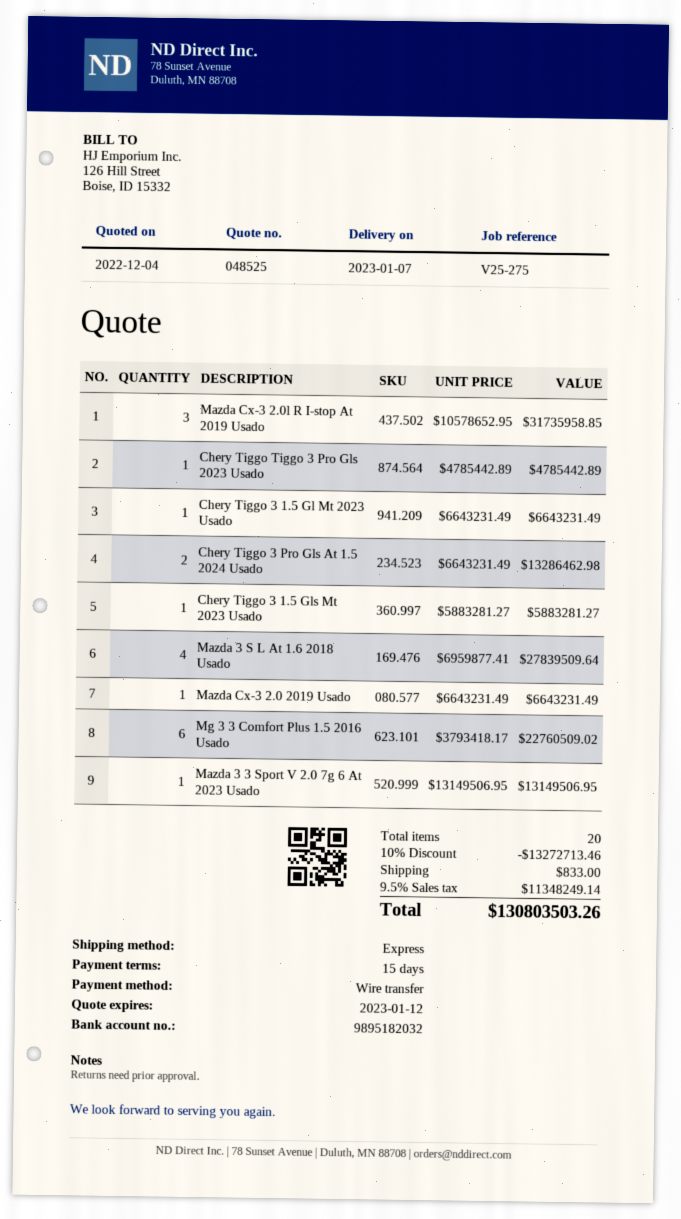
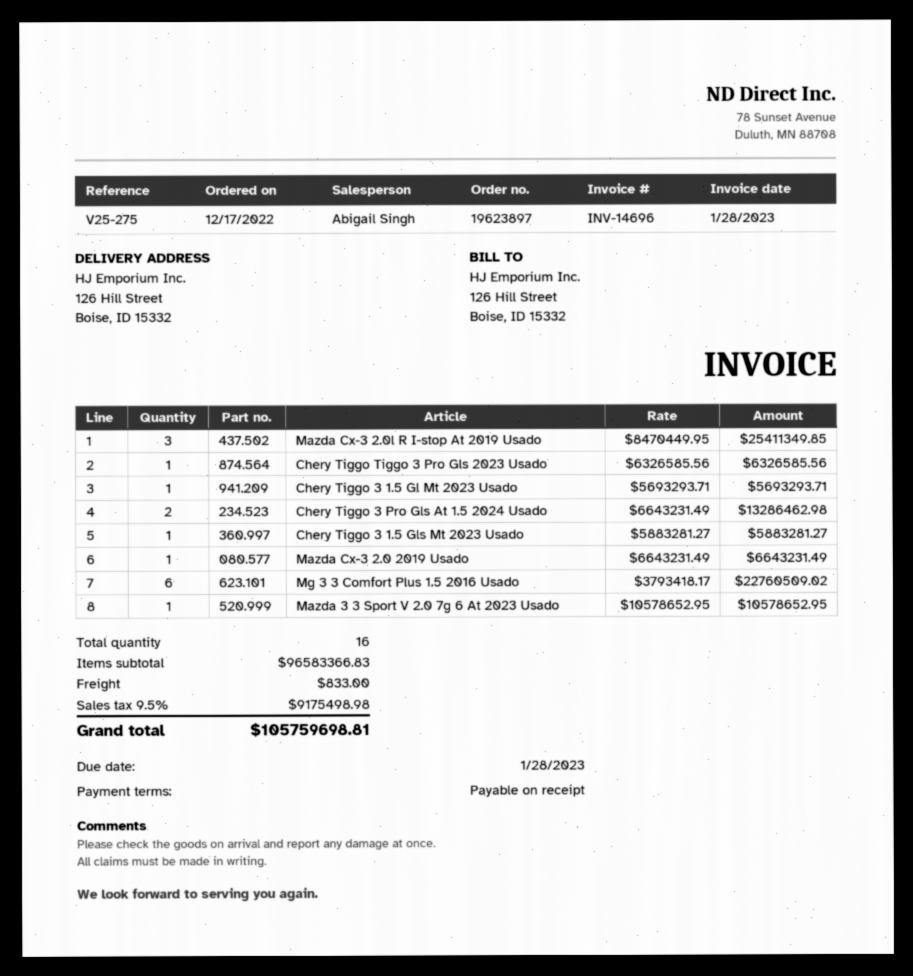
payment terms: 15 days -> on receipt
Mazda Cx-3 2.0l R I-stop At 2019 Usado: 3 x 10578652.95 = 31735958.85 -> 3 x 8470449.95 = 25411349.85
Chery Tiggo Tiggo 3 Pro Gls 2023 Usado: 1 x 4785442.89 = 4785442.89 -> 1 x 6326585.56 = 6326585.56
Chery Tiggo 3 1.5 Gl Mt 2023 Usado: 1 x 6643231.49 = 6643231.49 -> 1 x 5693293.71 = 5693293.71
Mazda 3 S L At 1.6 2018 Usado: 4 x 6959877.41 = 27839509.64 -> none
Mazda 3 3 Sport V 2.0 7g 6 At 2023 Usado: 1 x 13149506.95 = 13149506.95 -> 1 x 10578652.95 = 10578652.95
total quantity: 20 -> 16
discount: 10% = 13272713.46 -> none
tax: 9.5% = 11348249.14 -> 9.5% = 9175498.98
total: 130803503.26 -> 105759698.81

